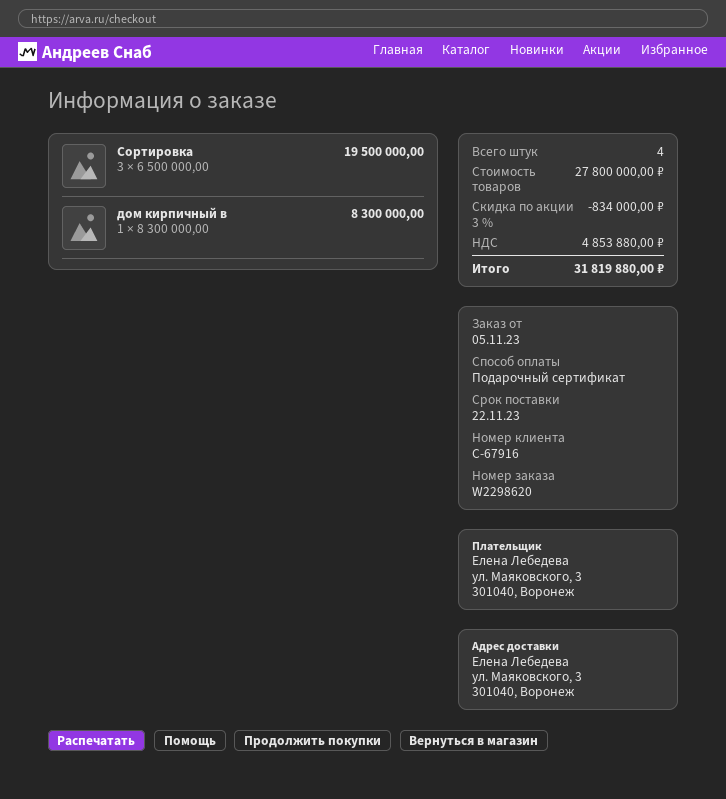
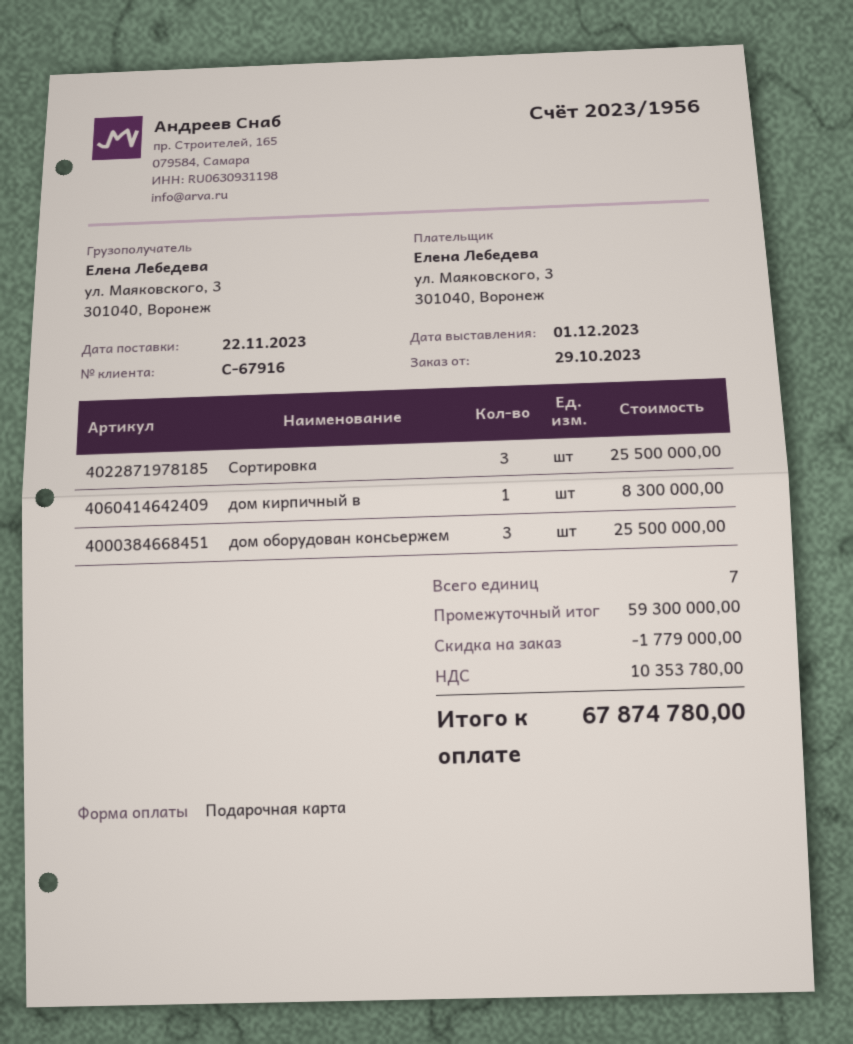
order date: 2023-11-05 -> 2023-10-29
Сортировка: 3 for 19500000.00 -> 3 for 25500000.00
дом оборудован консьержем: none -> 3 for 25500000.00
total quantity: 4 -> 7
subtotal: 27800000.00 -> 59300000.00
discount: 834000.00 -> 1779000.00
tax: 4853880.00 -> 10353780.00
total: 31819880.00 -> 67874780.00

